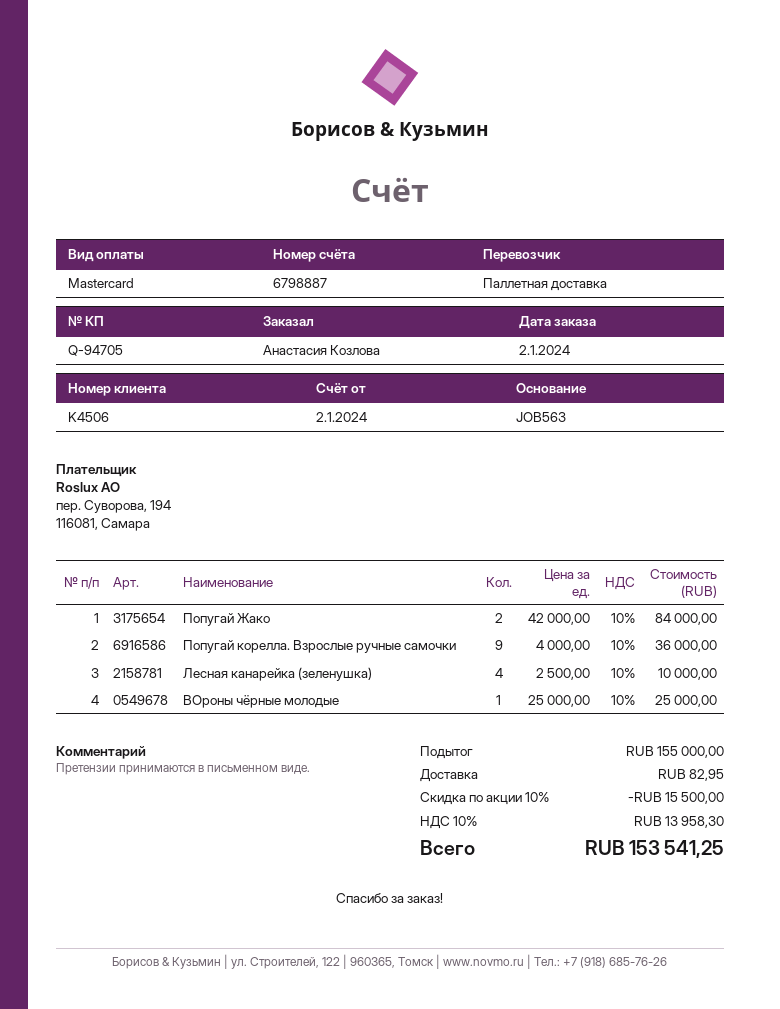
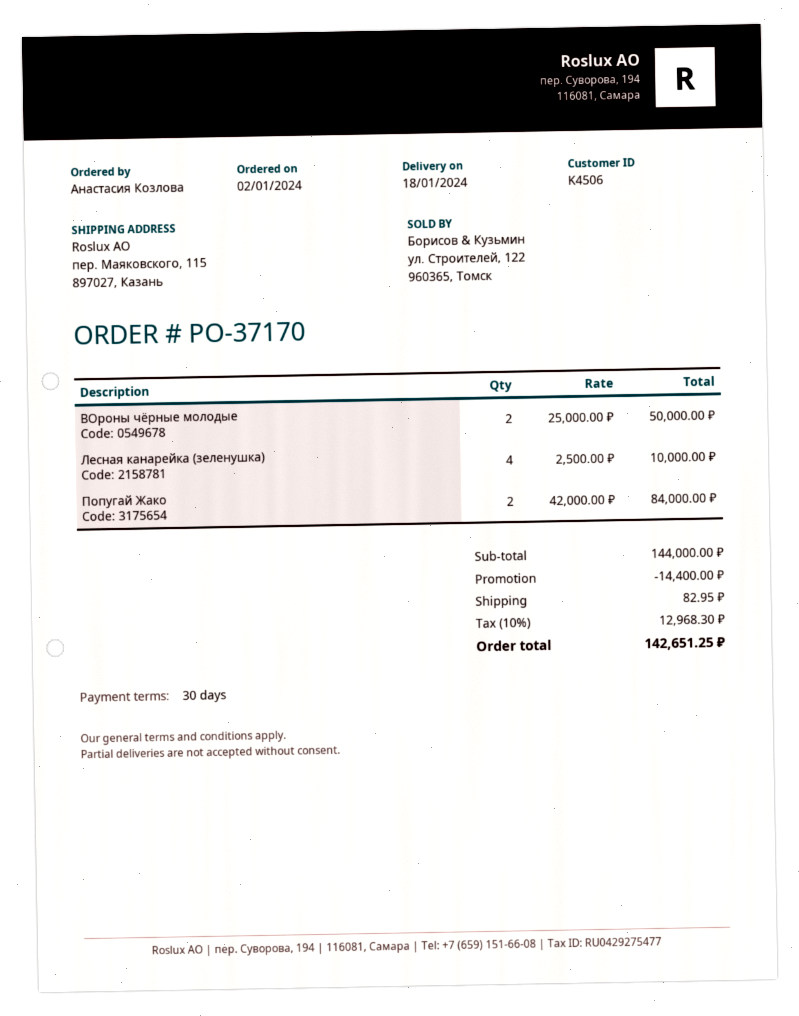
Попугай корелла. Взрослые ручные самочки: 9 x 4000.00 = 36000.00 -> none
ВОроны чёрные молодые: 1 x 25000.00 = 25000.00 -> 2 x 25000.00 = 50000.00
subtotal: 155000.00 -> 144000.00
discount: 15500.00 -> 14400.00
tax: 10% = 13958.30 -> 10% = 12968.30
total: 153541.25 -> 142651.25

